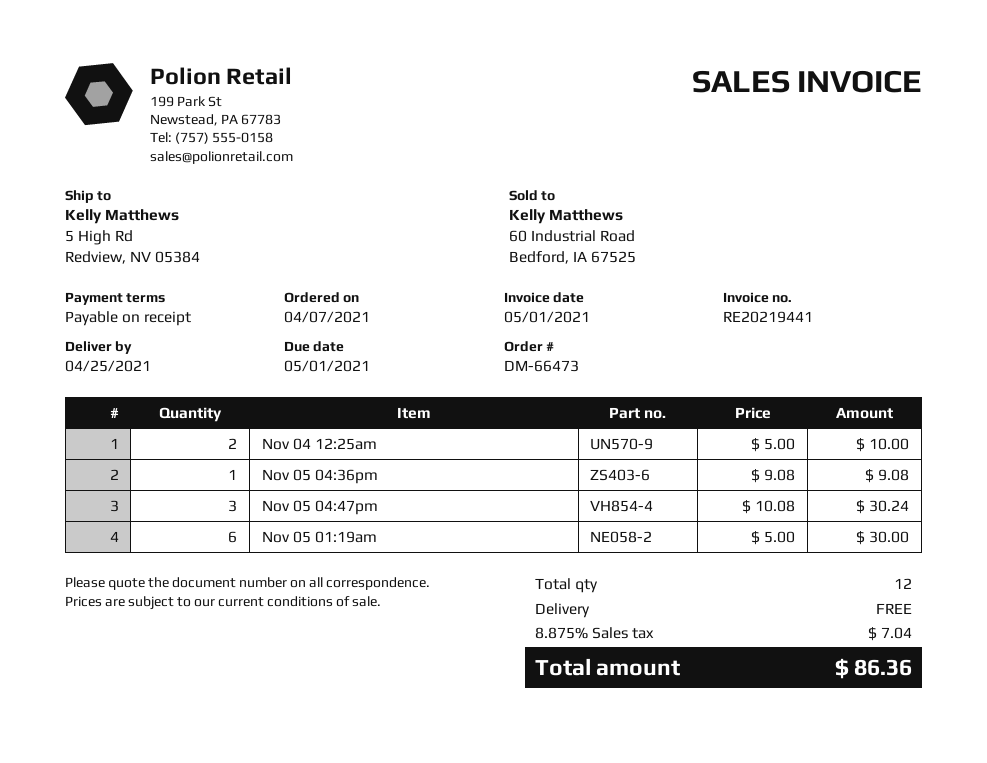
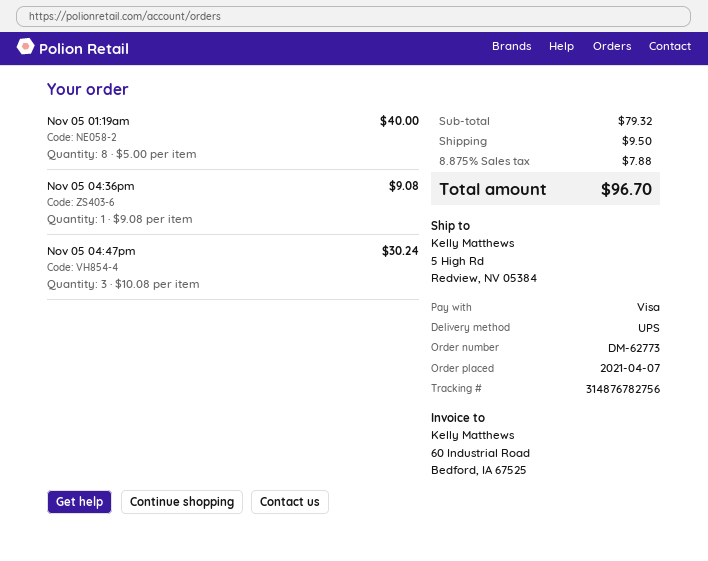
order number: DM-66473 -> DM-62773
Nov 04 12:25am: 2 x 5.00 = 10.00 -> none
Nov 05 01:19am: 6 x 5.00 = 30.00 -> 8 x 5.00 = 40.00
shipping: 0.00 -> 9.50
tax: 8.875% = 7.04 -> 8.875% = 7.88
total: 86.36 -> 96.70

